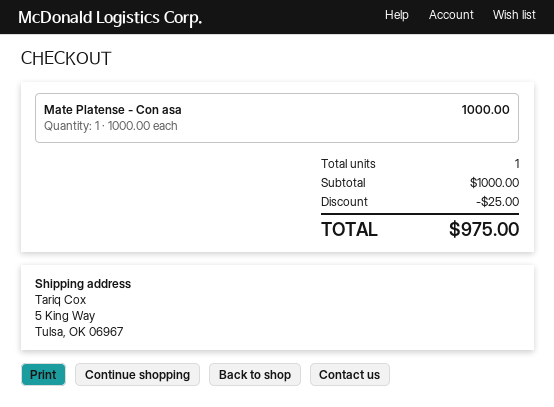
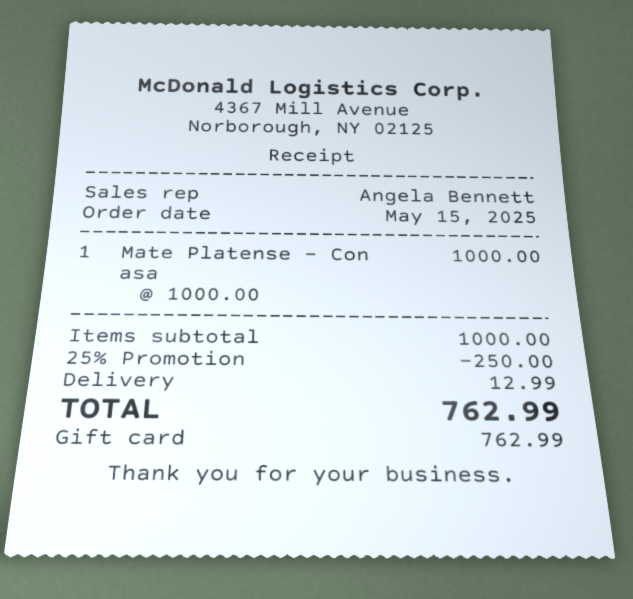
discount: 25.00 -> 250.00
shipping: none -> 12.99
total: 975.00 -> 762.99

